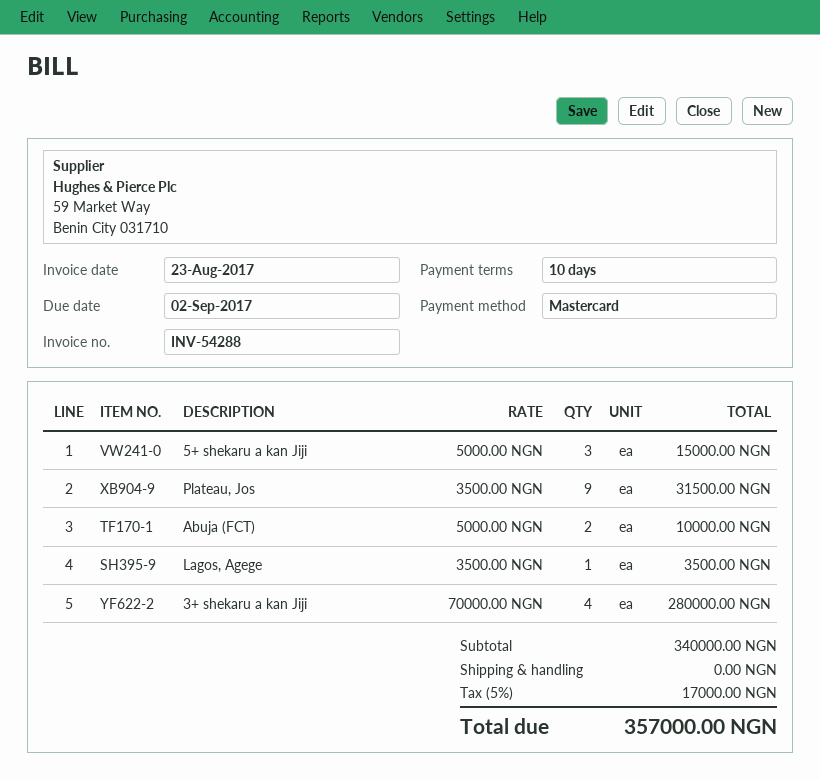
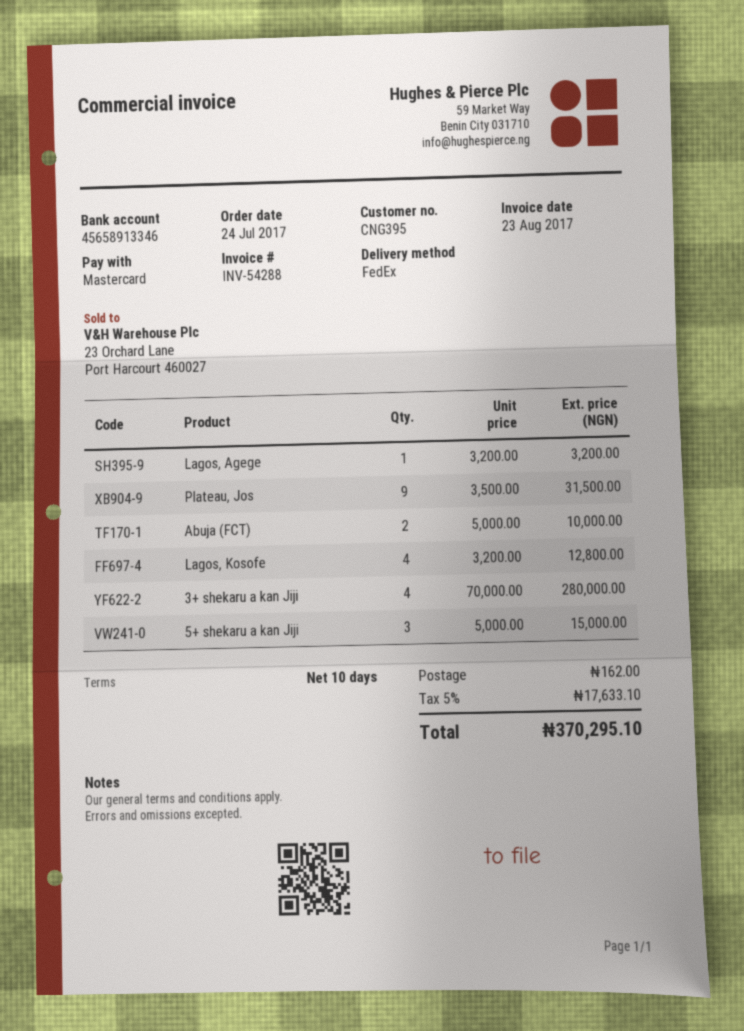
Lagos, Agege: 1 x 3500.00 = 3500.00 -> 1 x 3200.00 = 3200.00
Lagos, Kosofe: none -> 4 x 3200.00 = 12800.00
shipping: 0.00 -> 162.00
tax: 5% = 17000.00 -> 5% = 17633.10
total: 357000.00 -> 370295.10

